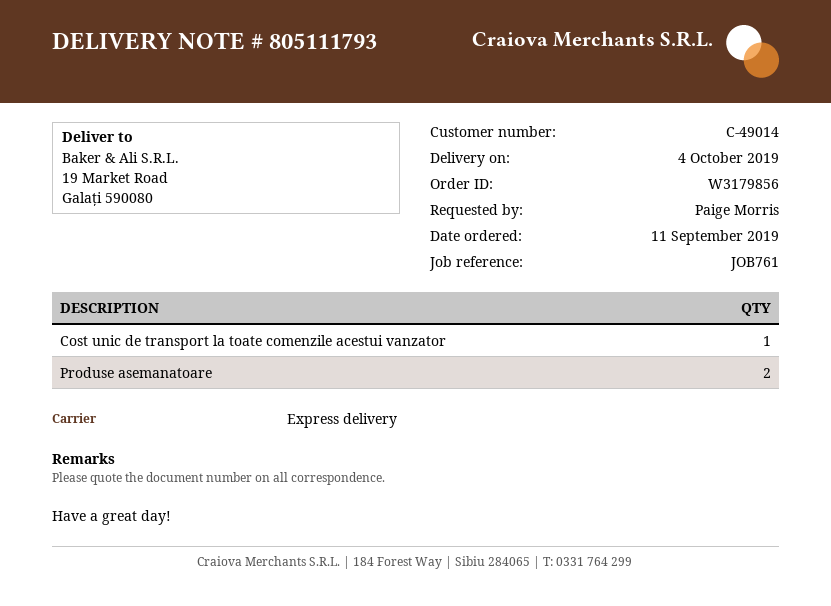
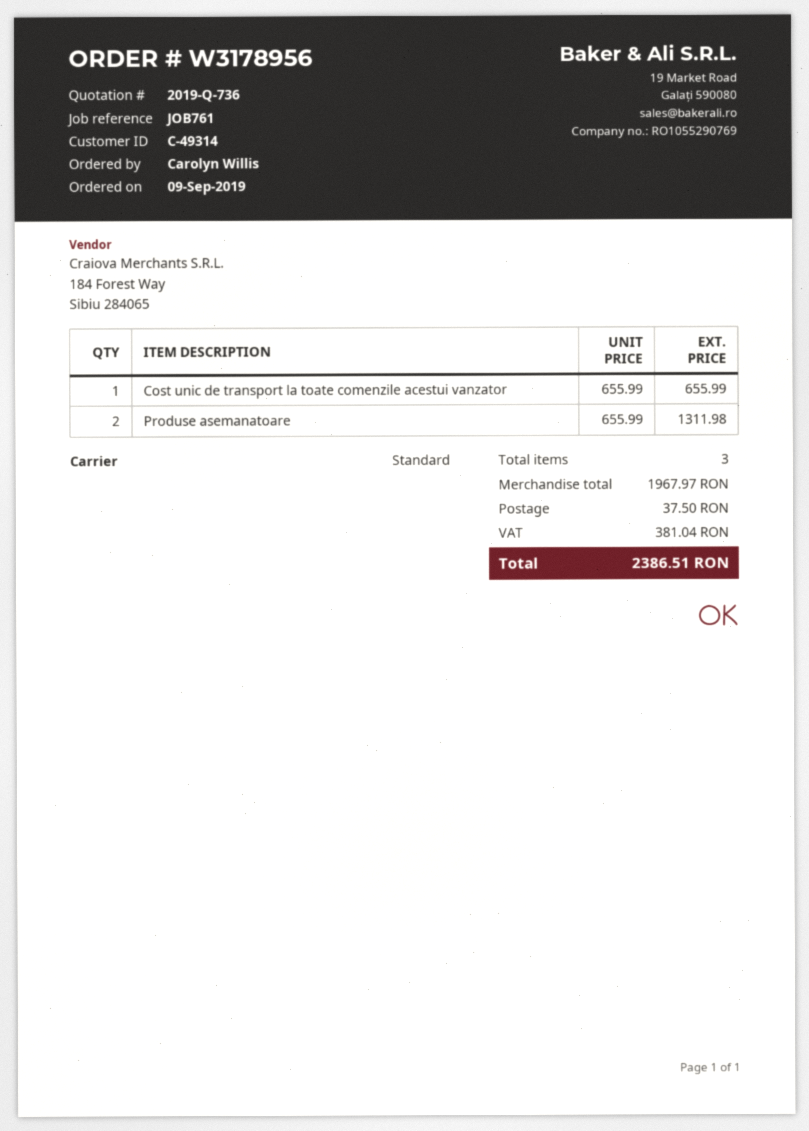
order number: W3179856 -> W3178956
order date: 2019-09-11 -> 2019-09-09
customer number: C-49014 -> C-49314
ordered by: Paige Morris -> Carolyn Willis
shipping method: express -> standard

